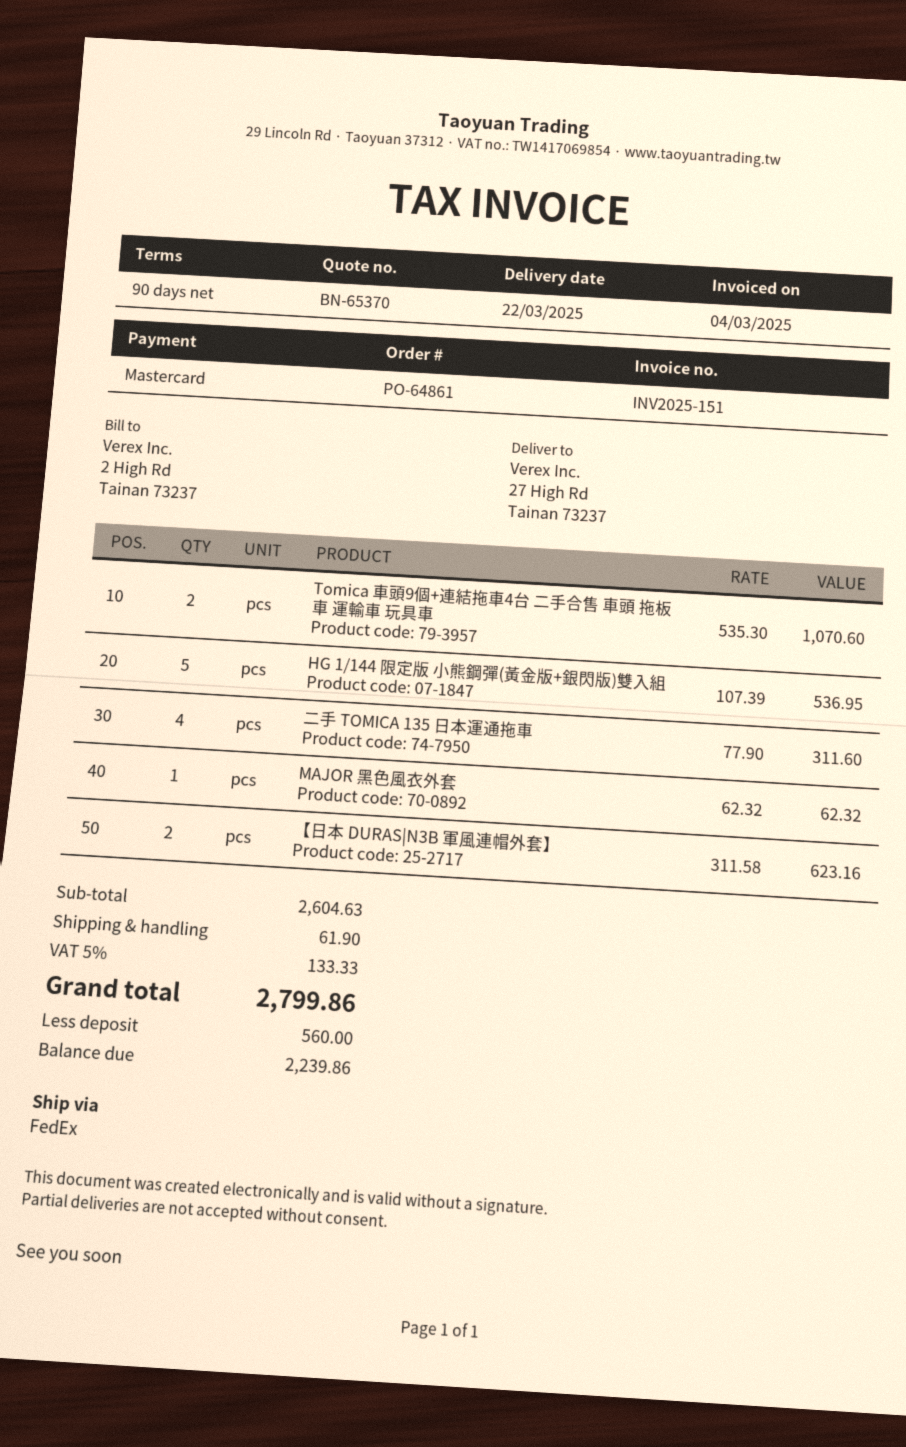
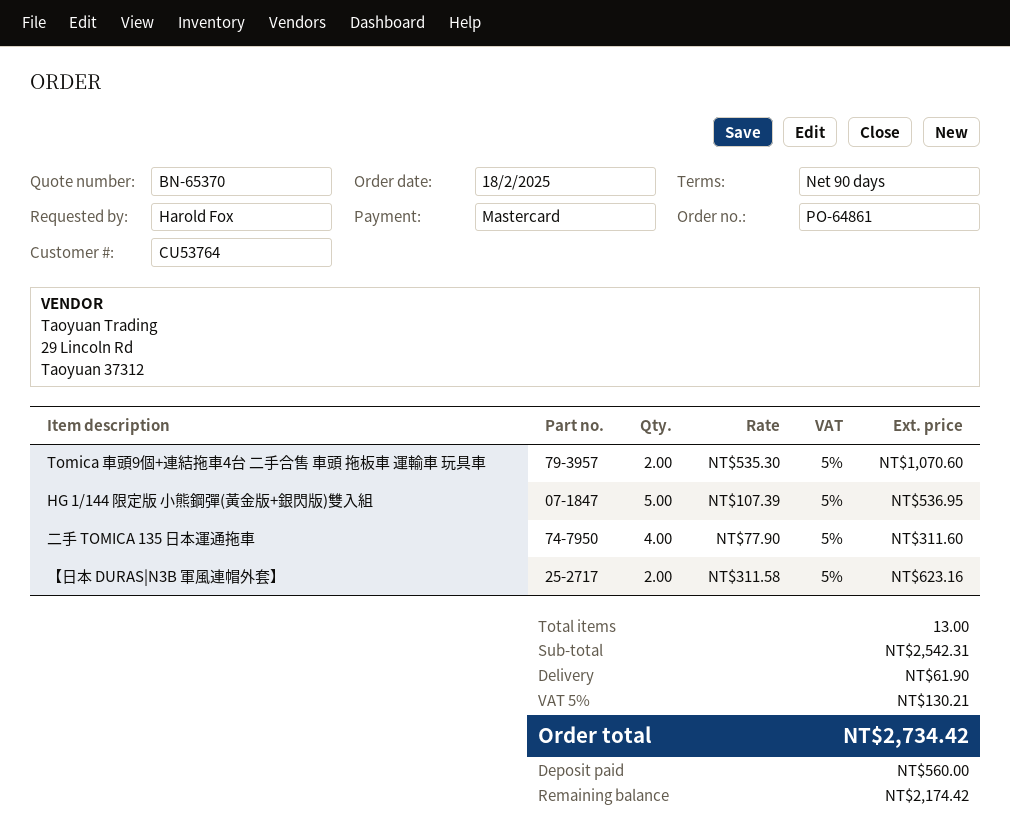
MAJOR 黑色風衣外套: 1 x 62.32 = 62.32 -> none
subtotal: 2604.63 -> 2542.31
tax: 5% = 133.33 -> 5% = 130.21
total: 2799.86 -> 2734.42
balance: 2239.86 -> 2174.42

